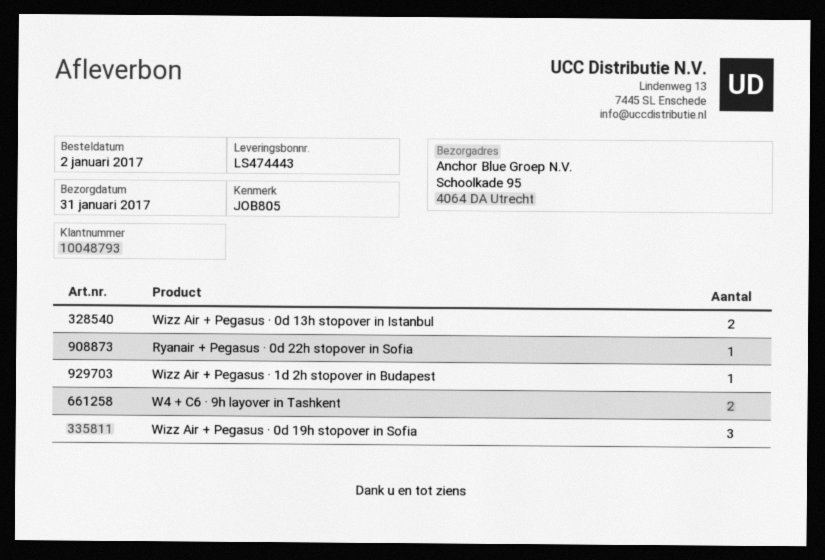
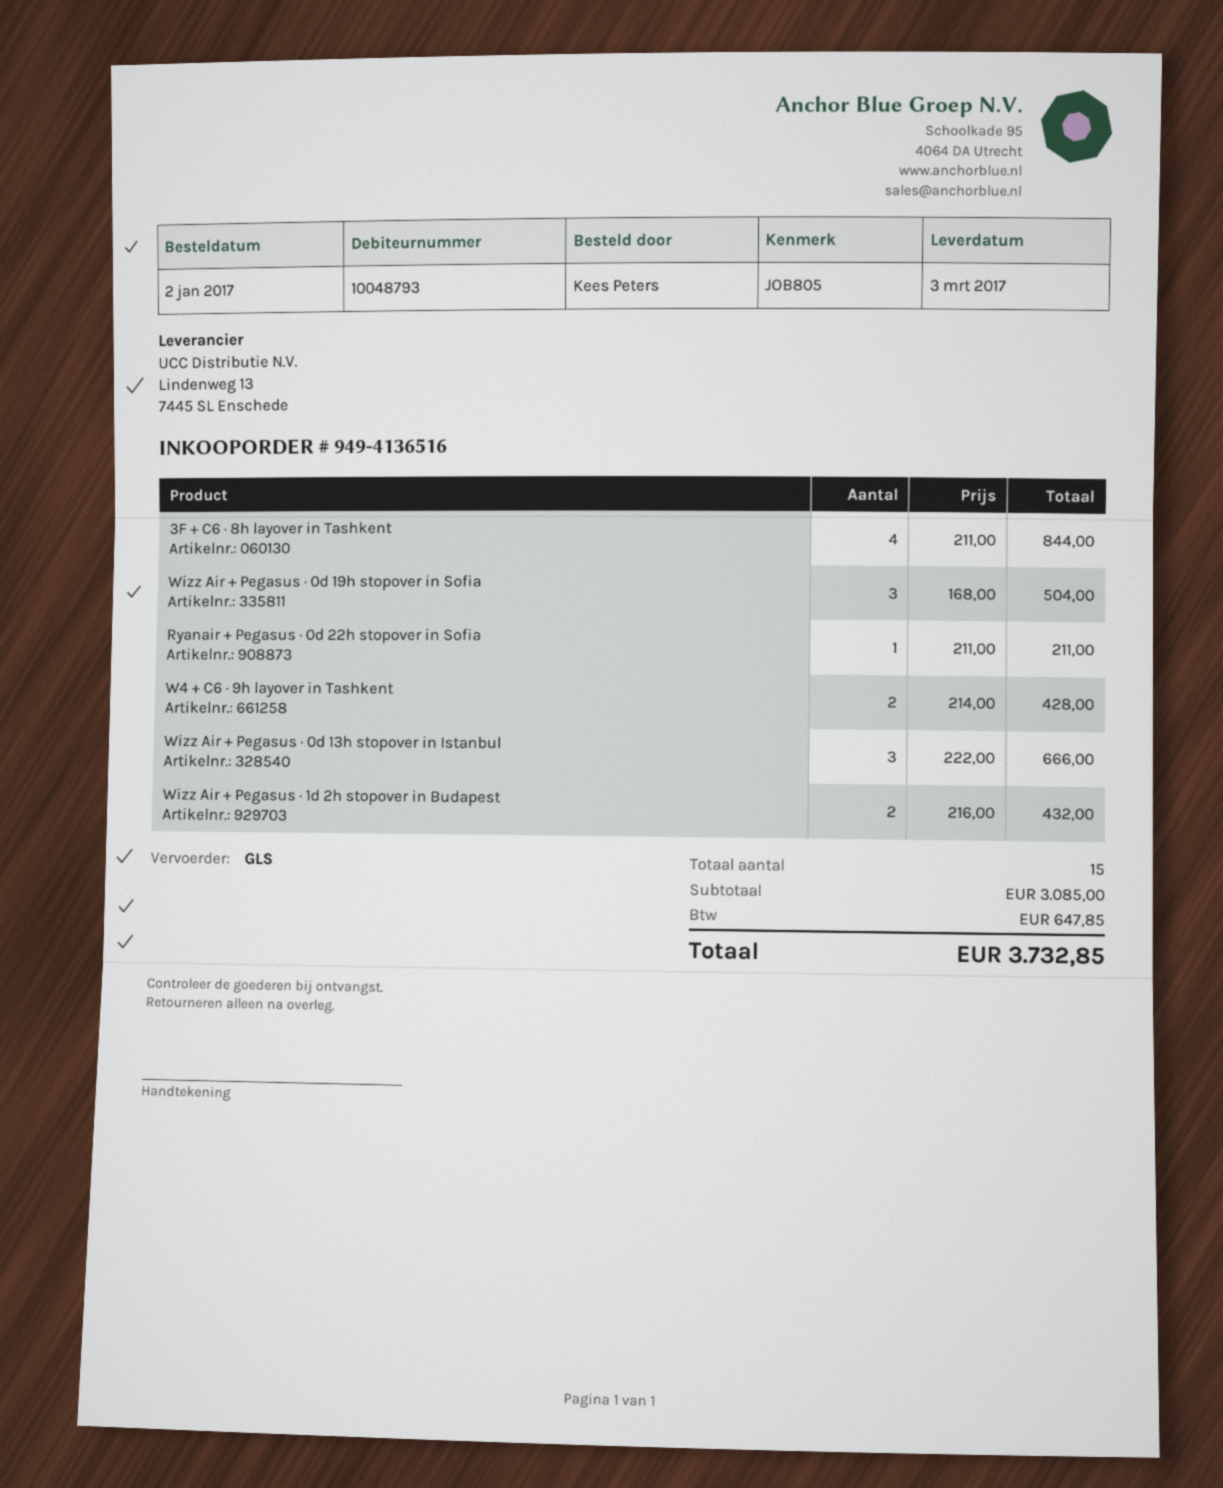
delivery date: 2017-01-31 -> 2017-03-03
Wizz Air + Pegasus · 0d 13h stopover in Istanbul: 2 -> 3
Wizz Air + Pegasus · 1d 2h stopover in Budapest: 1 -> 2
3F + C6 · 8h layover in Tashkent: none -> 4

